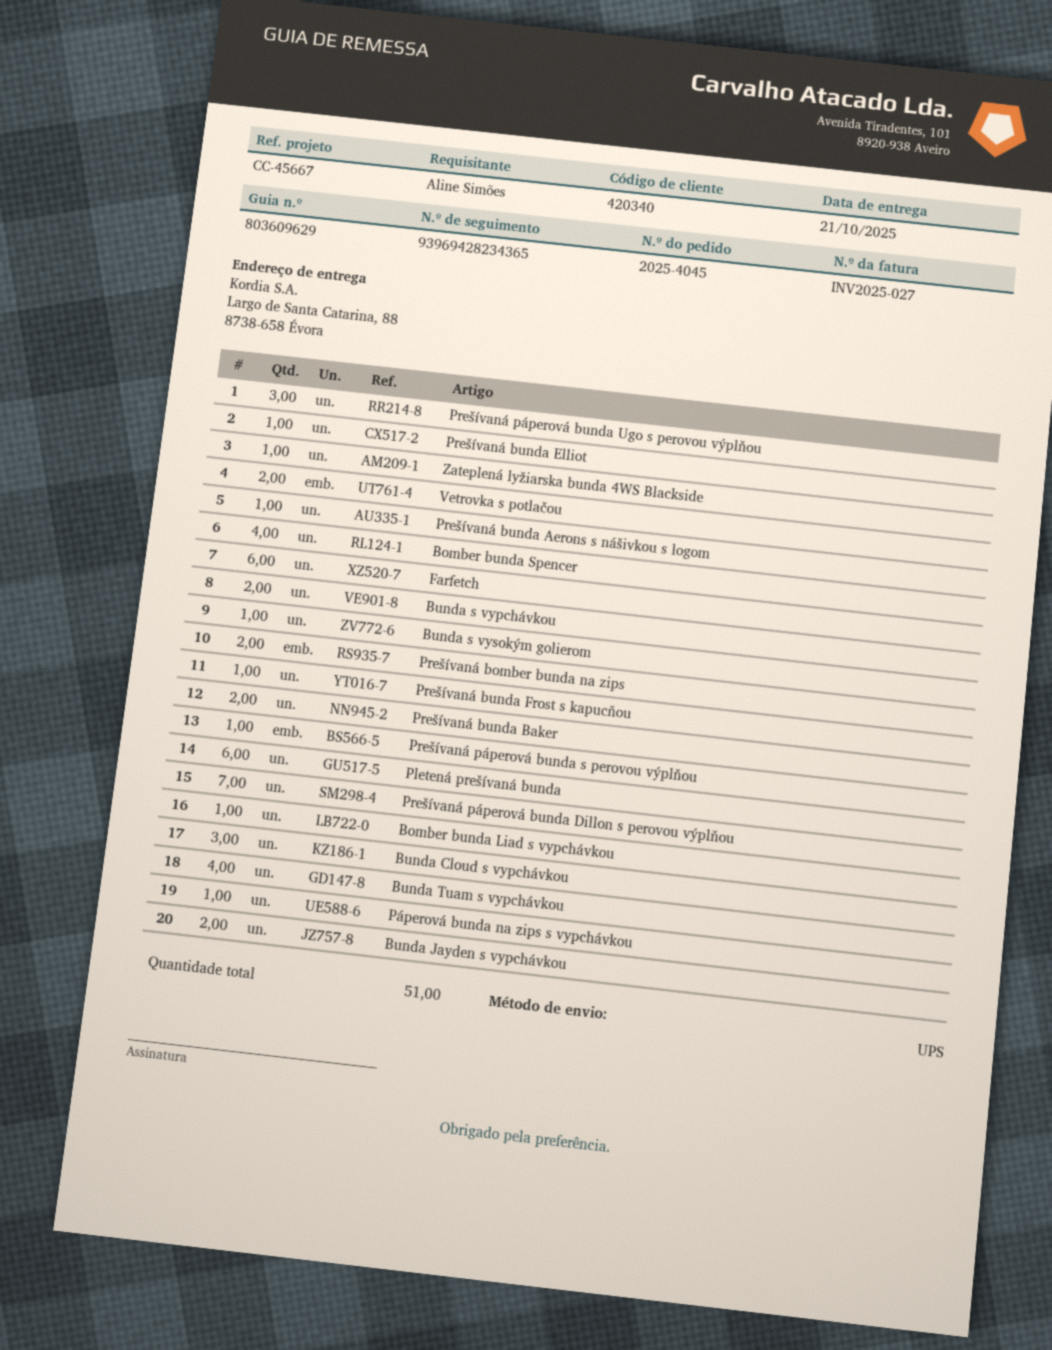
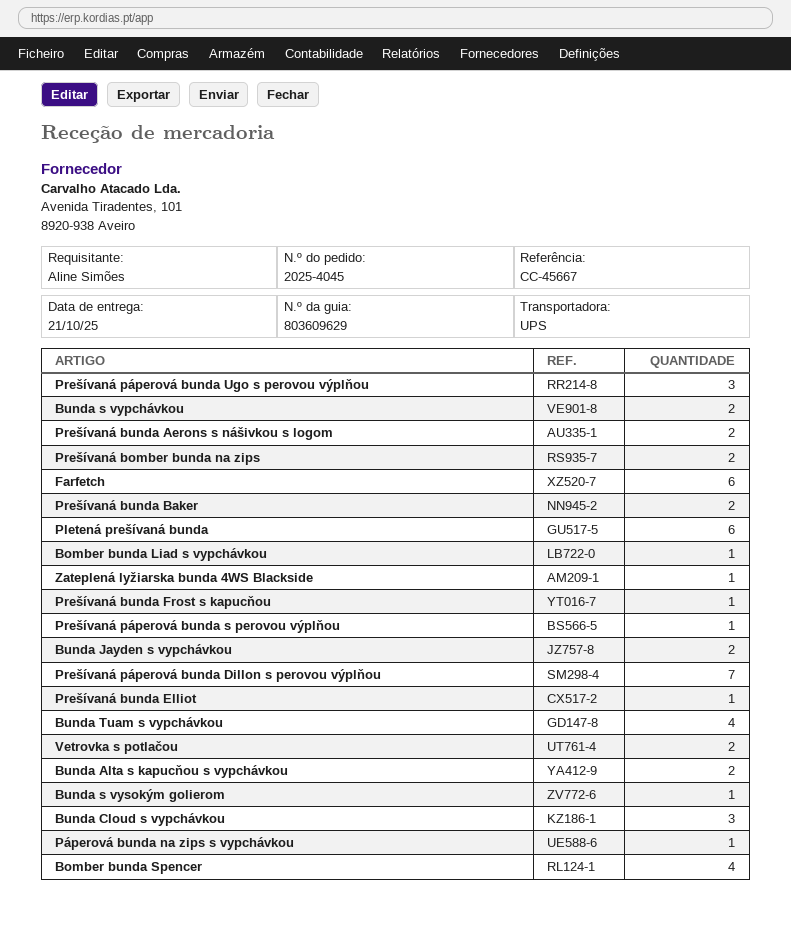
Prešívaná bunda Aerons s nášivkou s logom: 1 -> 2
Bunda Alta s kapucňou s vypchávkou: none -> 2

